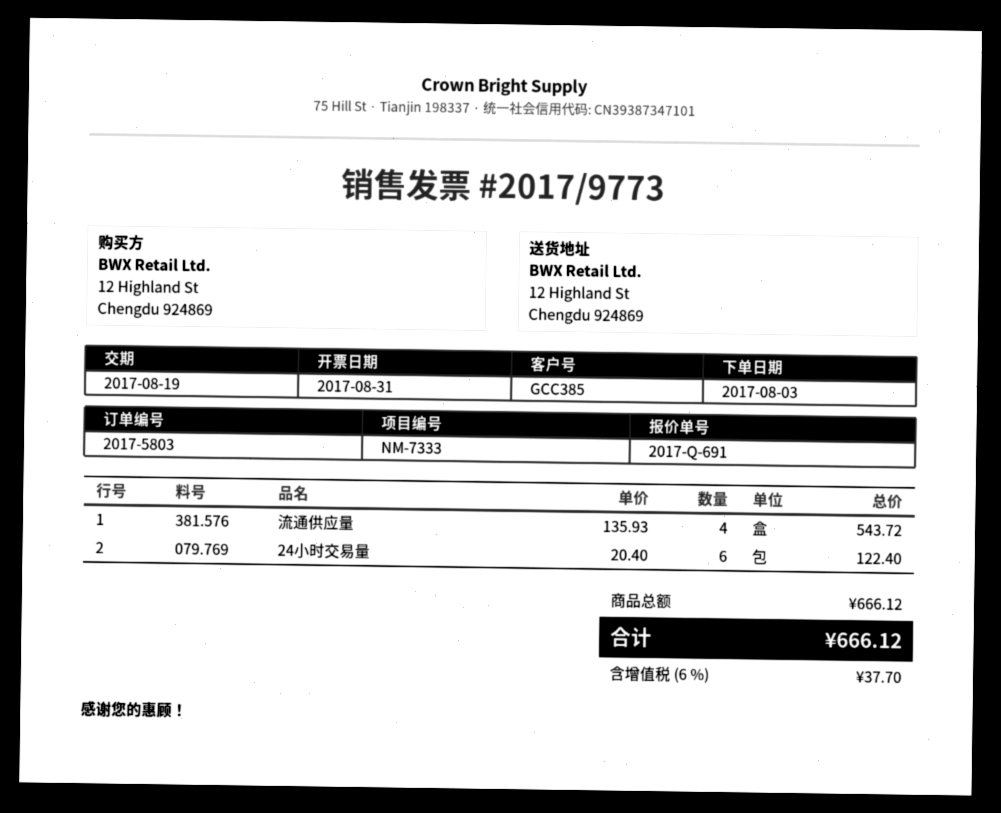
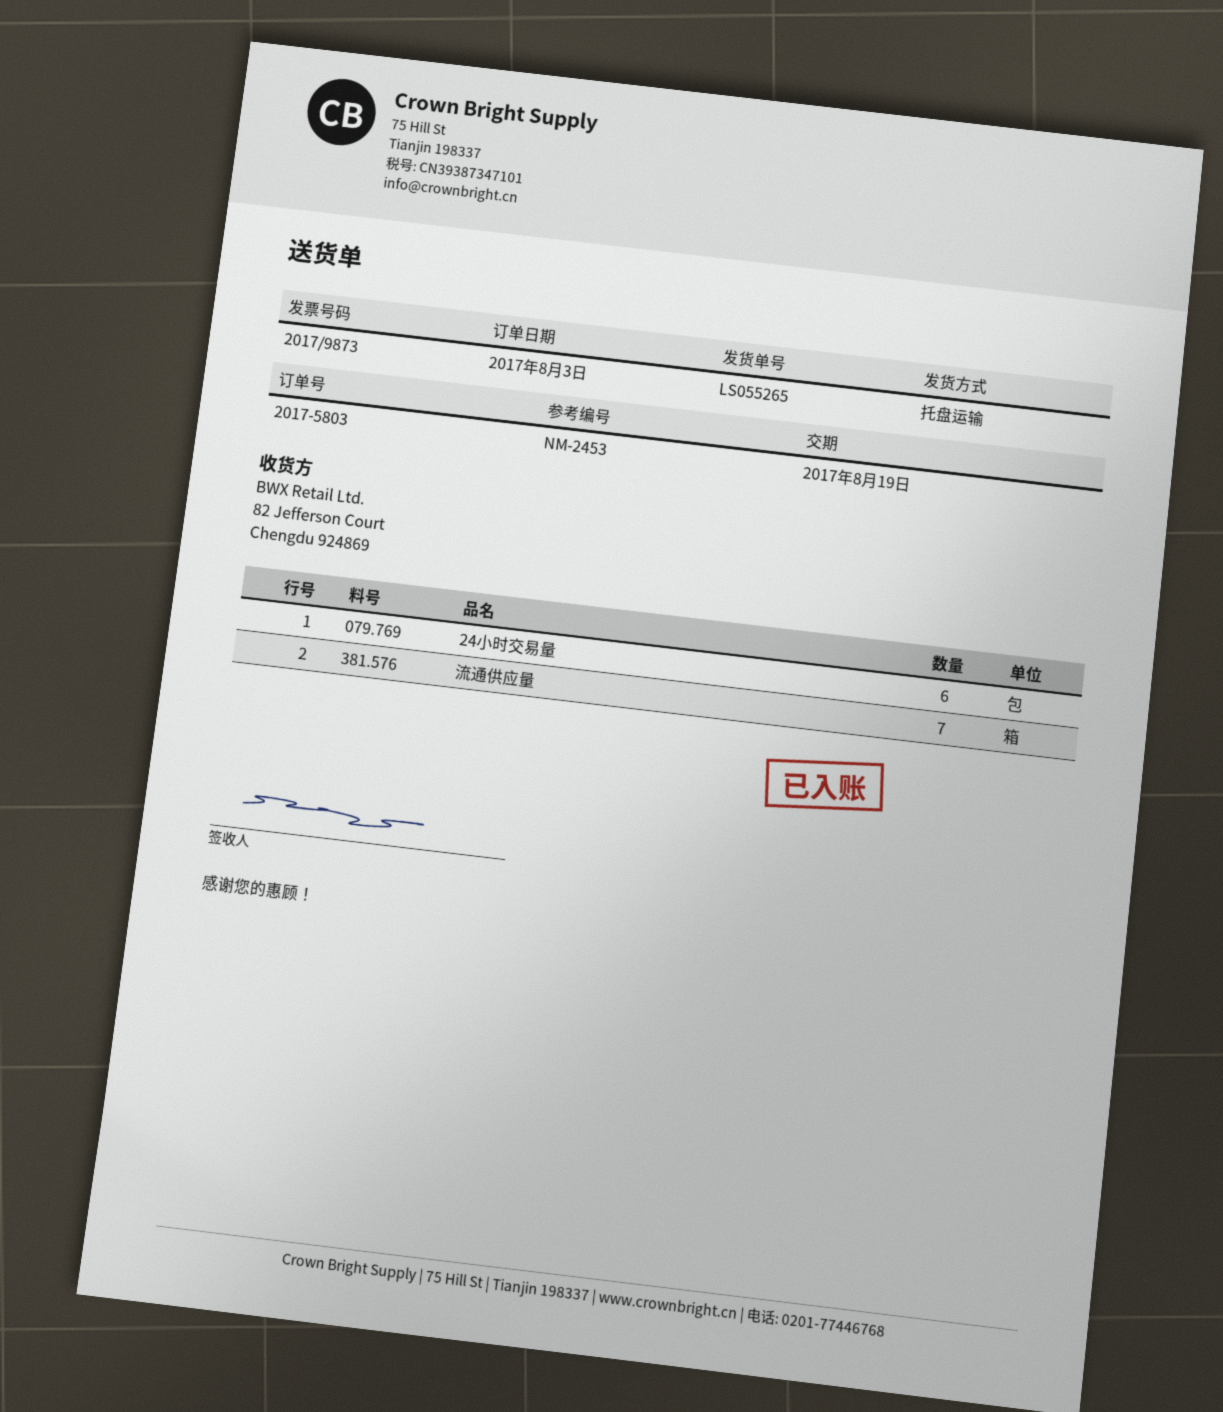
invoice number: 2017/9773 -> 2017/9873
reference: NM-7333 -> NM-2453
ship to: 12 Highland St, Chengdu 924869 -> 82 Jefferson Court, Chengdu 924869
流通供应量: 4 -> 7

